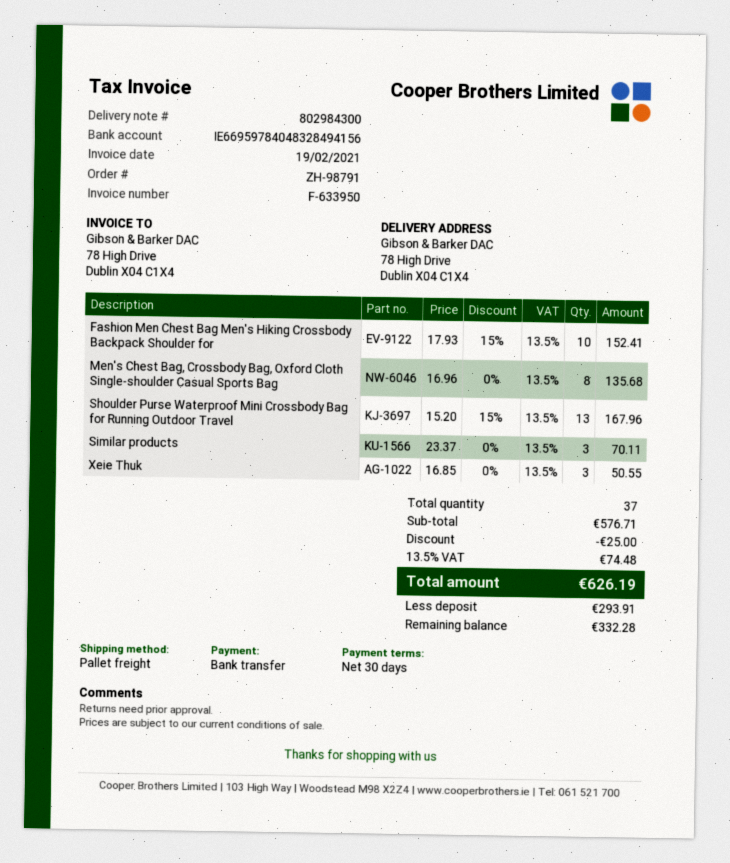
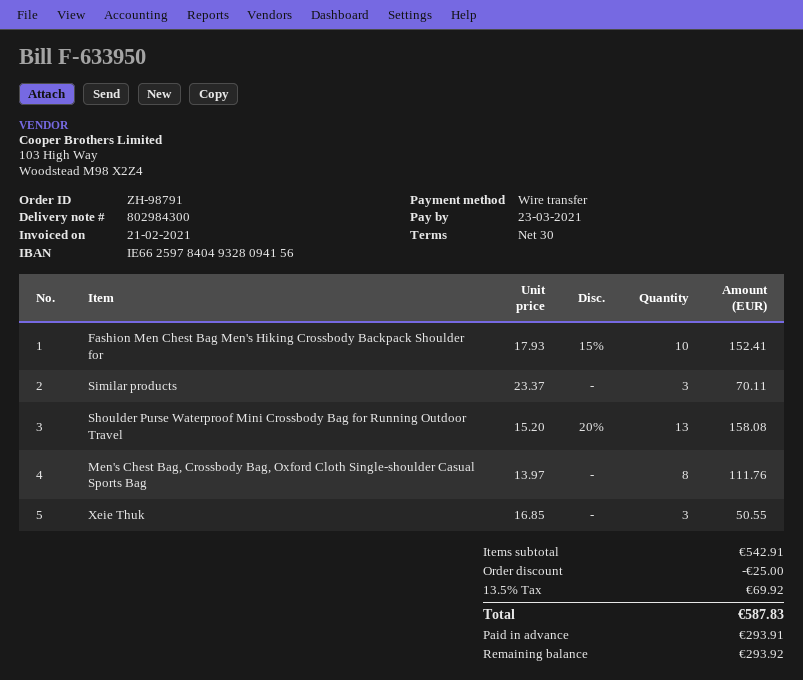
invoice date: 2021-02-19 -> 2021-02-21
bank account: IE66959784048328494156 -> IE66259784049328094156
Men's Chest Bag, Crossbody Bag, Oxford Cloth Single-shoulder Casual Sports Bag: 8 x 16.96 = 135.68 -> 8 x 13.97 = 111.76
Shoulder Purse Waterproof Mini Crossbody Bag for Running Outdoor Travel: 13 x 15.20 - 15% = 167.96 -> 13 x 15.20 - 20% = 158.08
subtotal: 576.71 -> 542.91
tax: 13.5% = 74.48 -> 13.5% = 69.92
total: 626.19 -> 587.83
balance: 332.28 -> 293.92

